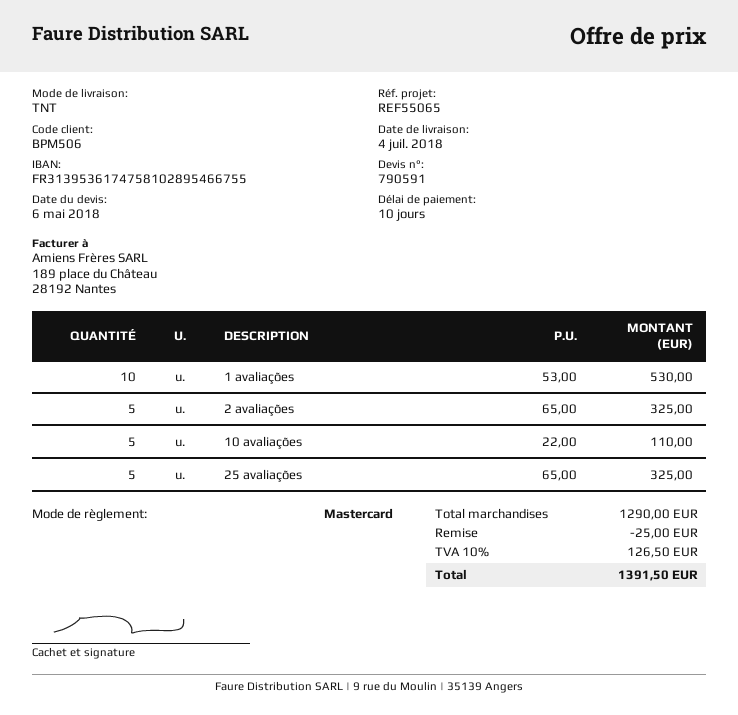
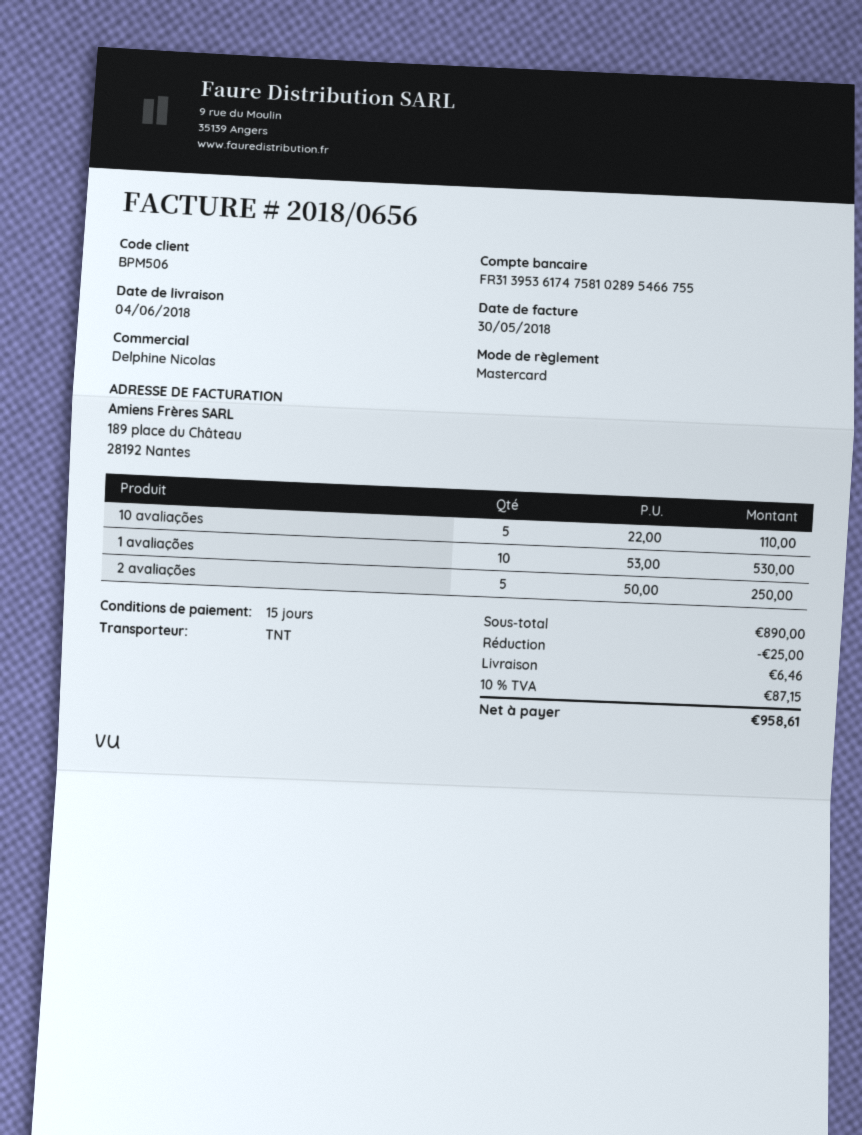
delivery date: 2018-07-04 -> 2018-06-04
payment terms: 10 days -> 15 days
2 avaliações: 5 x 65.00 = 325.00 -> 5 x 50.00 = 250.00
25 avaliações: 5 x 65.00 = 325.00 -> none
subtotal: 1290.00 -> 890.00
shipping: none -> 6.46
tax: 10% = 126.50 -> 10% = 87.15
total: 1391.50 -> 958.61

